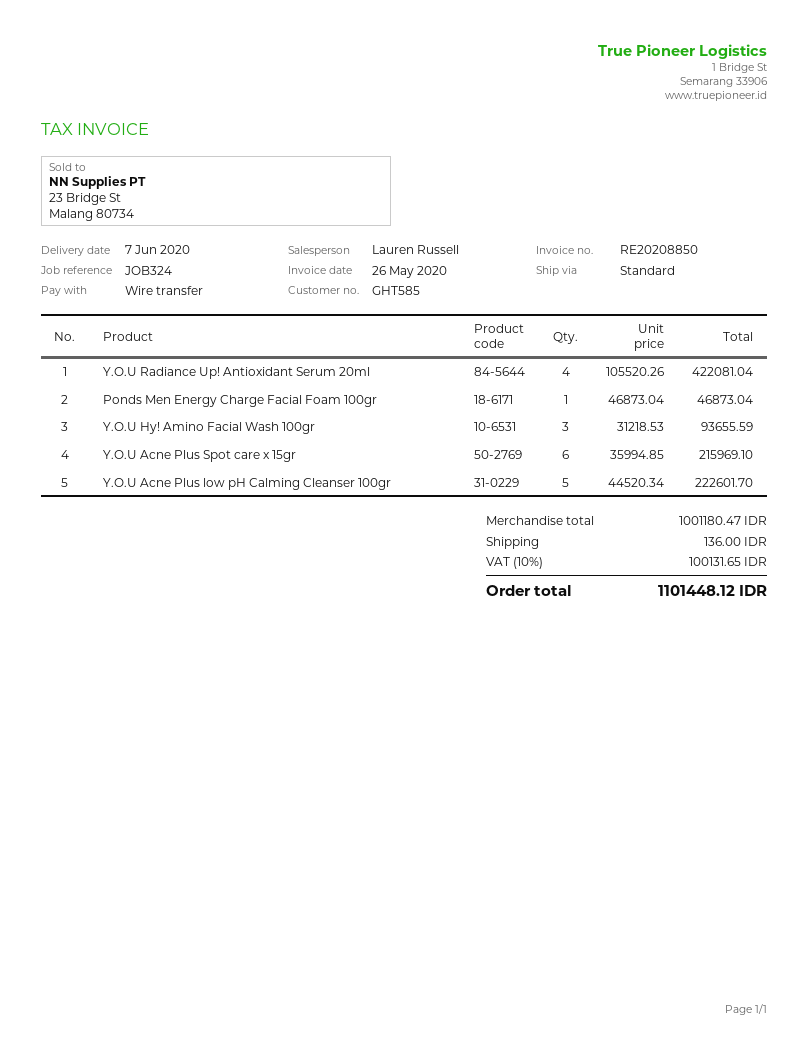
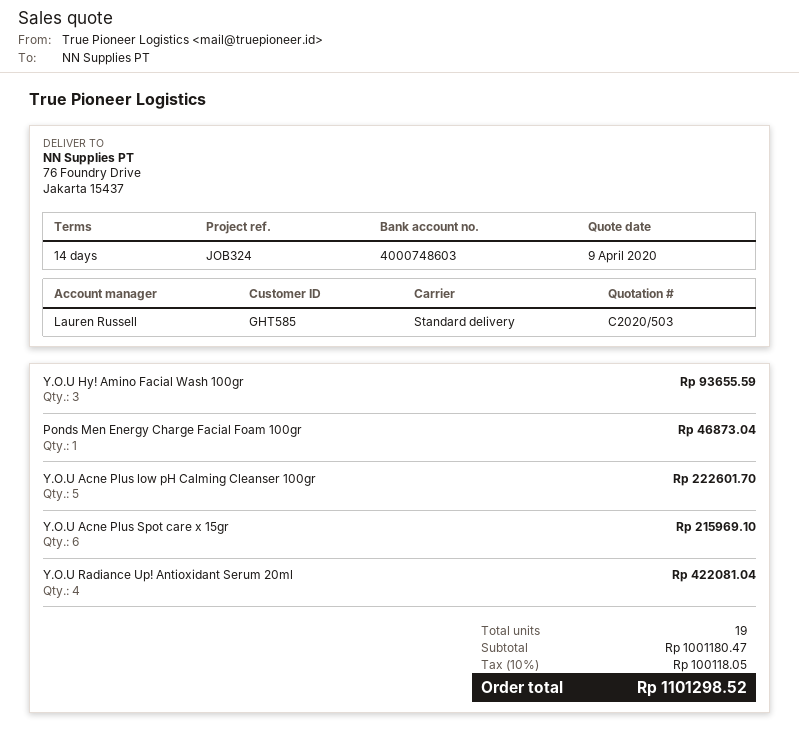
shipping: 136.00 -> none
tax: 10% = 100131.65 -> 10% = 100118.05
total: 1101448.12 -> 1101298.52

